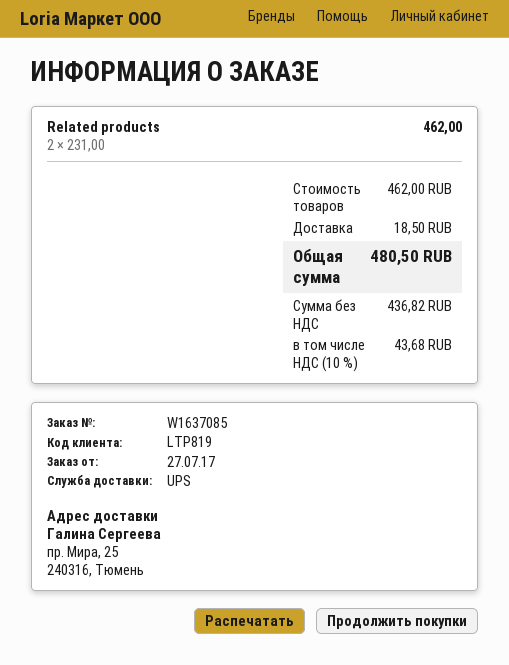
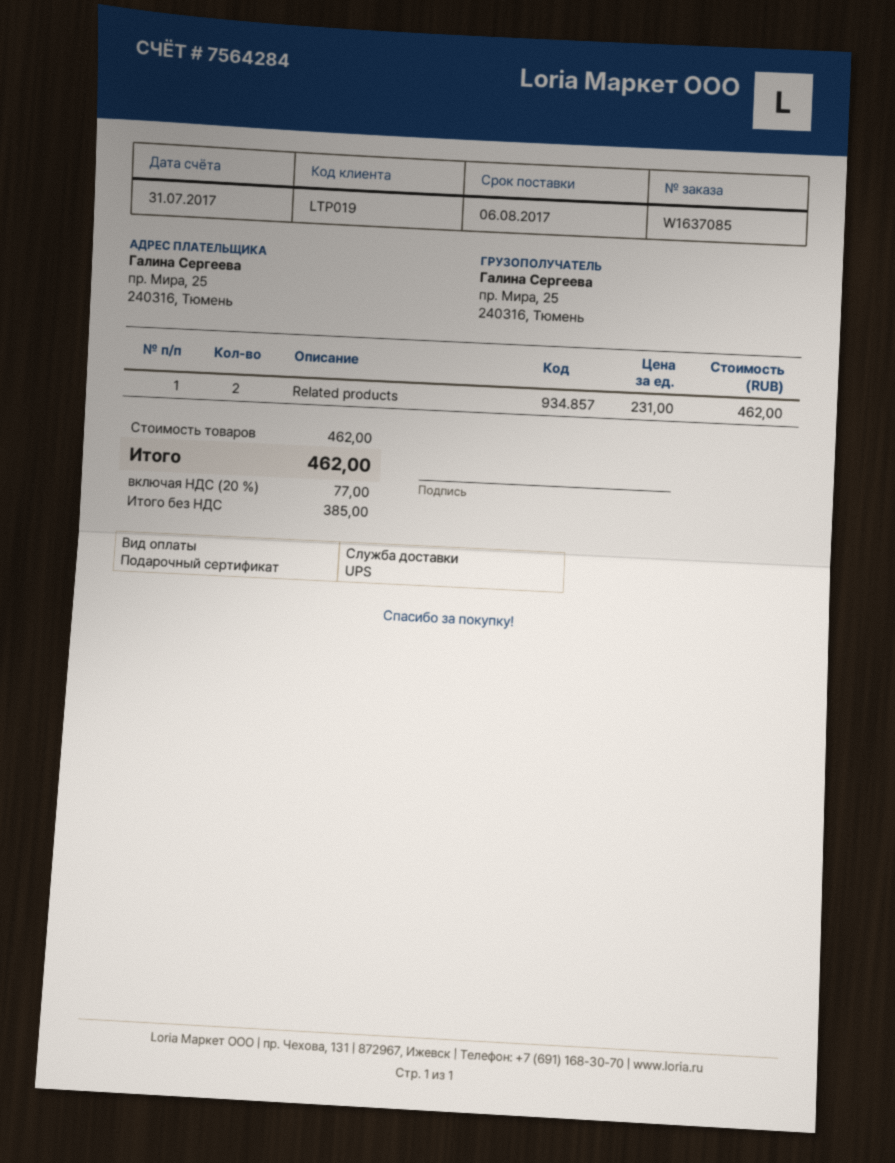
customer number: LTP819 -> LTP019
shipping: 18.50 -> none
net: 436.82 -> 385.00
tax: 10% = 43.68 -> 20% = 77.00
total: 480.50 -> 462.00

